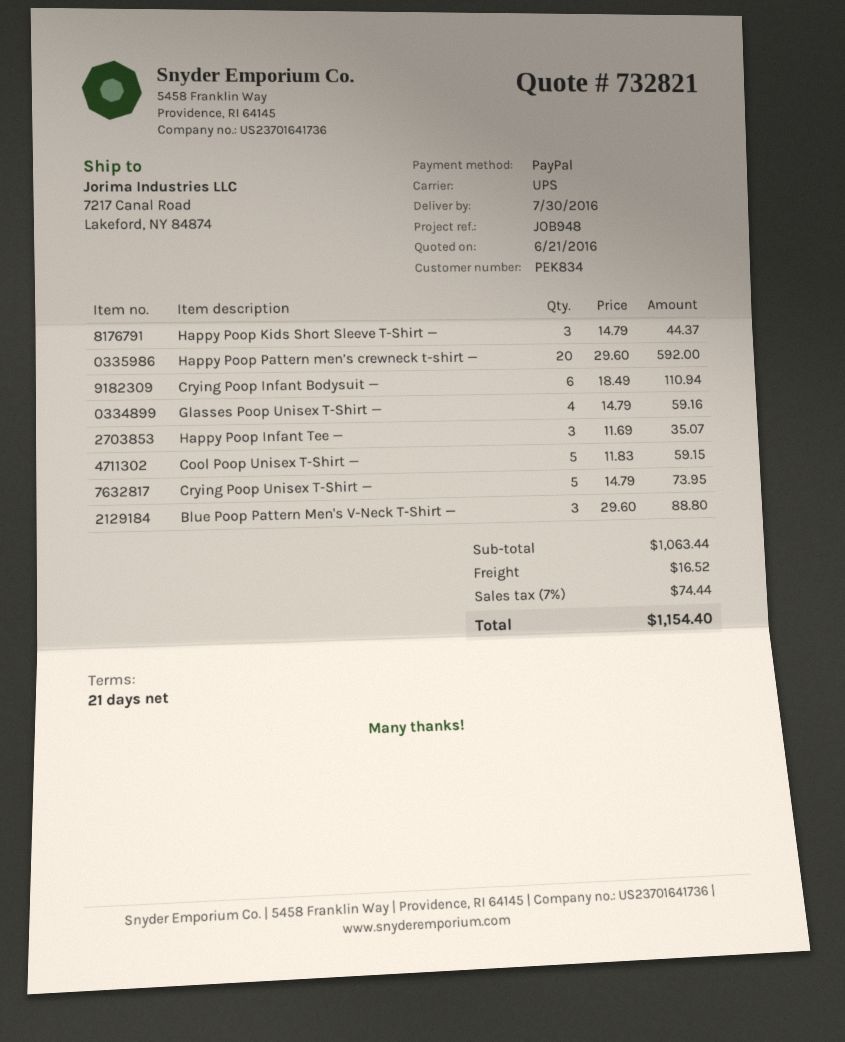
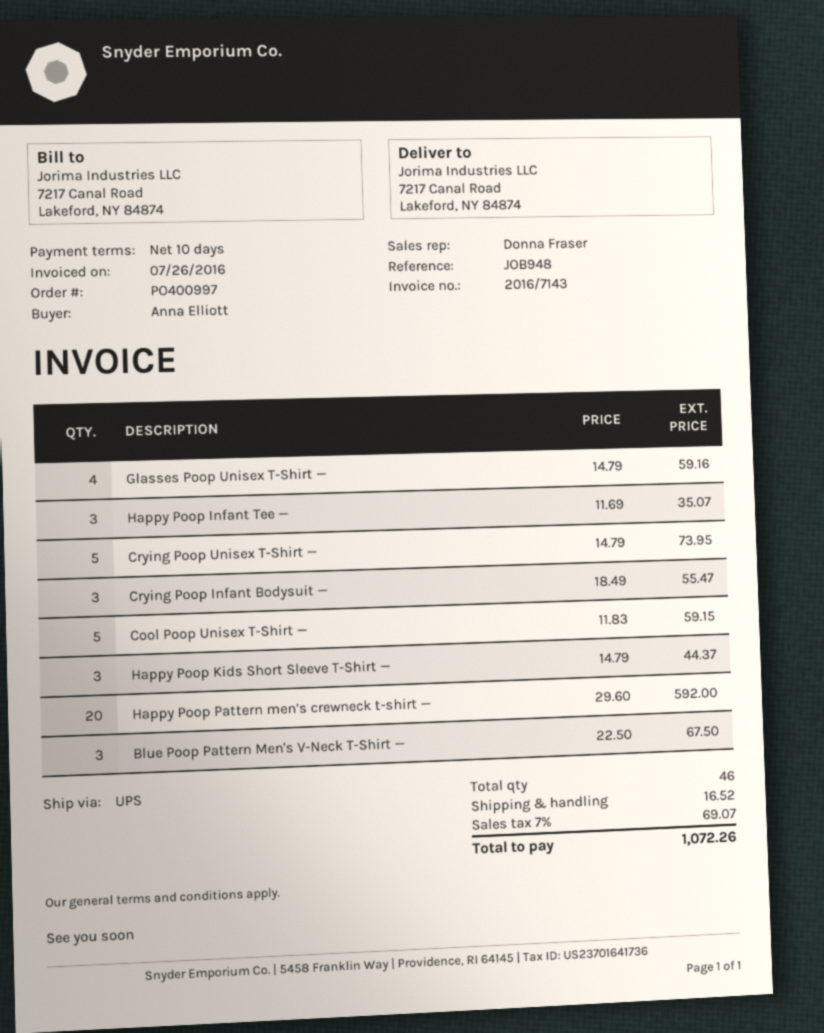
payment terms: 21 days -> 10 days
Crying Poop Infant Bodysuit —: 6 x 18.49 = 110.94 -> 3 x 18.49 = 55.47
Blue Poop Pattern Men's V-Neck T-Shirt —: 3 x 29.60 = 88.80 -> 3 x 22.50 = 67.50
tax: 7% = 74.44 -> 7% = 69.07
total: 1154.40 -> 1072.26

